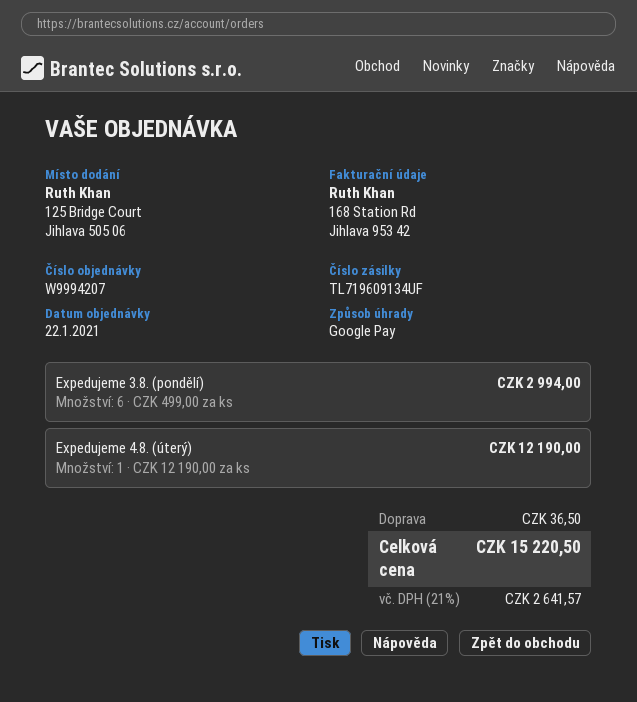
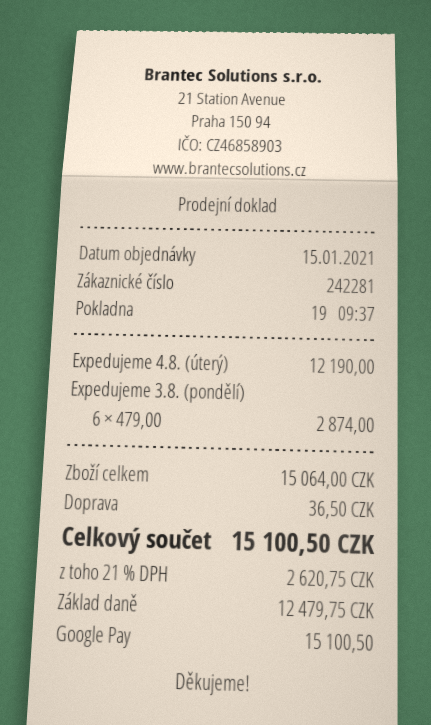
order date: 2021-01-22 -> 2021-01-15
Expedujeme 3.8. (pondělí): 6 x 499.00 = 2994.00 -> 6 x 479.00 = 2874.00
tax: 21% = 2641.57 -> 21% = 2620.75
total: 15220.50 -> 15100.50

